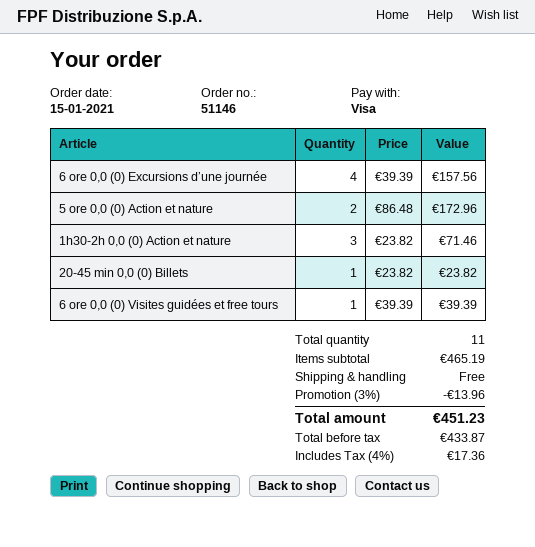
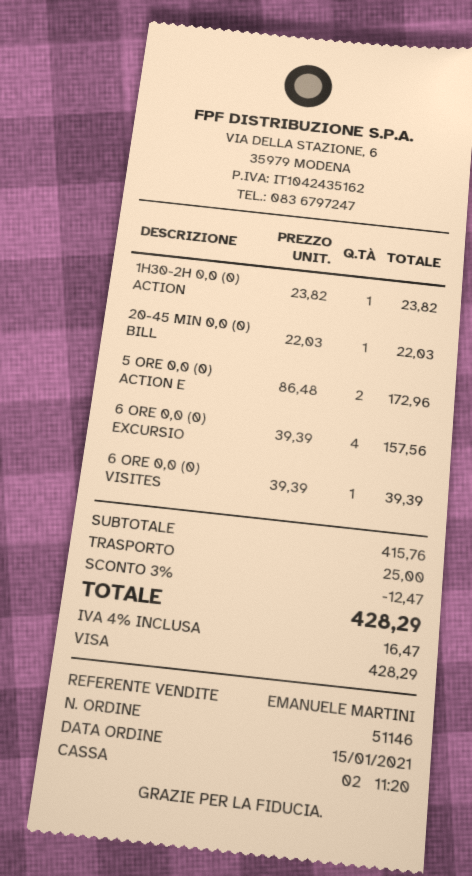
1h30-2h 0,0 (0) Action et nature: 3 x 23.82 = 71.46 -> 1 x 23.82 = 23.82
20-45 min 0,0 (0) Billets: 1 x 23.82 = 23.82 -> 1 x 22.03 = 22.03
subtotal: 465.19 -> 415.76
discount: 3% = 13.96 -> 3% = 12.47
shipping: 0.00 -> 25.00
tax: 4% = 17.36 -> 4% = 16.47
total: 451.23 -> 428.29

